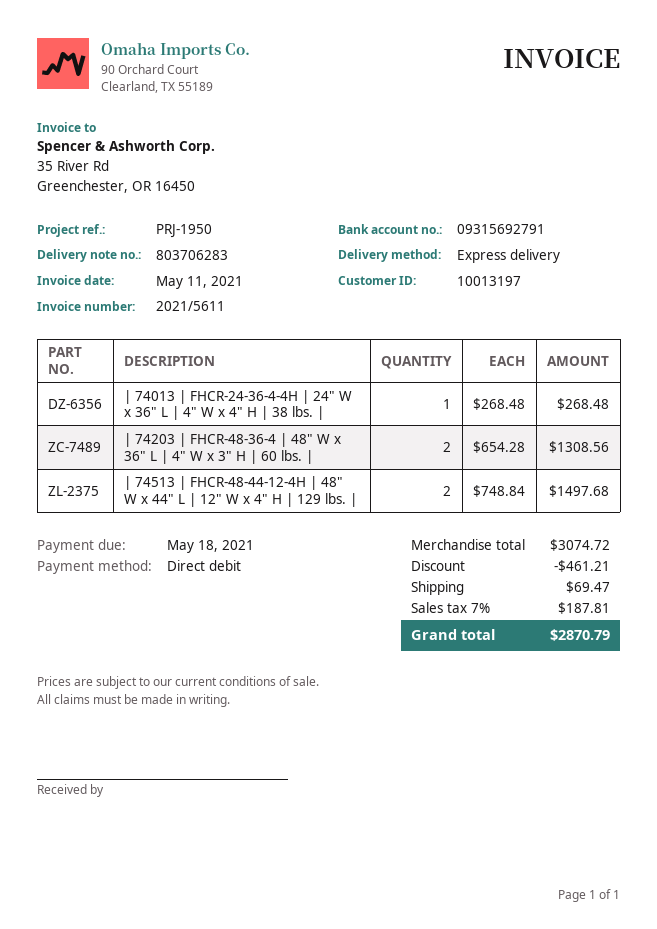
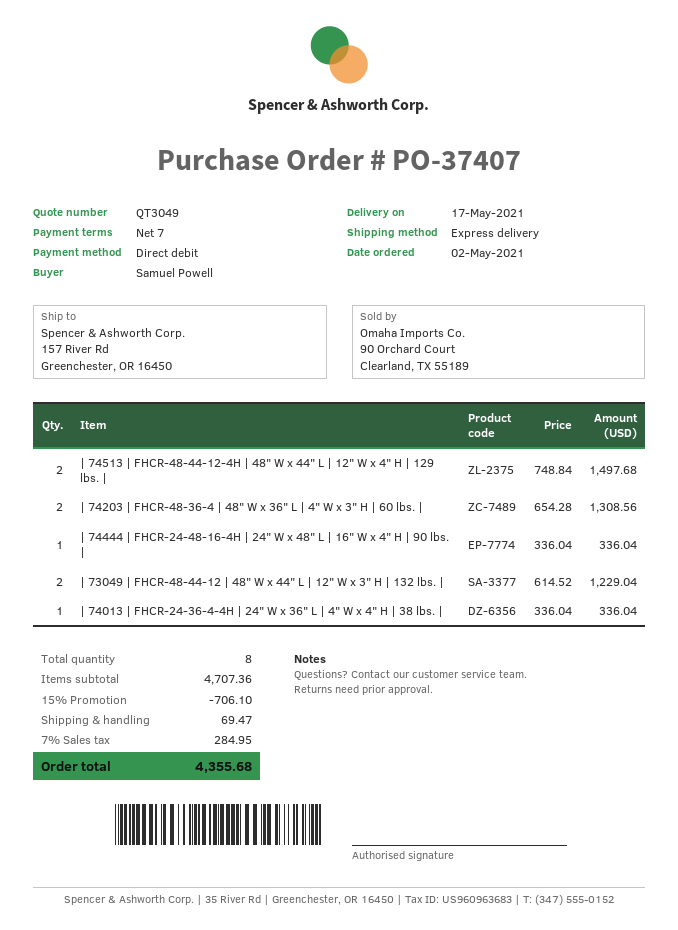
| 74013 | FHCR-24-36-4-4H | 24" W x 36" L | 4" W x 4" H | 38 lbs. |: 1 x 268.48 = 268.48 -> 1 x 336.04 = 336.04
| 74444 | FHCR-24-48-16-4H | 24" W x 48" L | 16" W x 4" H | 90 lbs. |: none -> 1 x 336.04 = 336.04
| 73049 | FHCR-48-44-12 | 48" W x 44" L | 12" W x 3" H | 132 lbs. |: none -> 2 x 614.52 = 1229.04
subtotal: 3074.72 -> 4707.36
discount: 461.21 -> 706.10
tax: 7% = 187.81 -> 7% = 284.95
total: 2870.79 -> 4355.68

